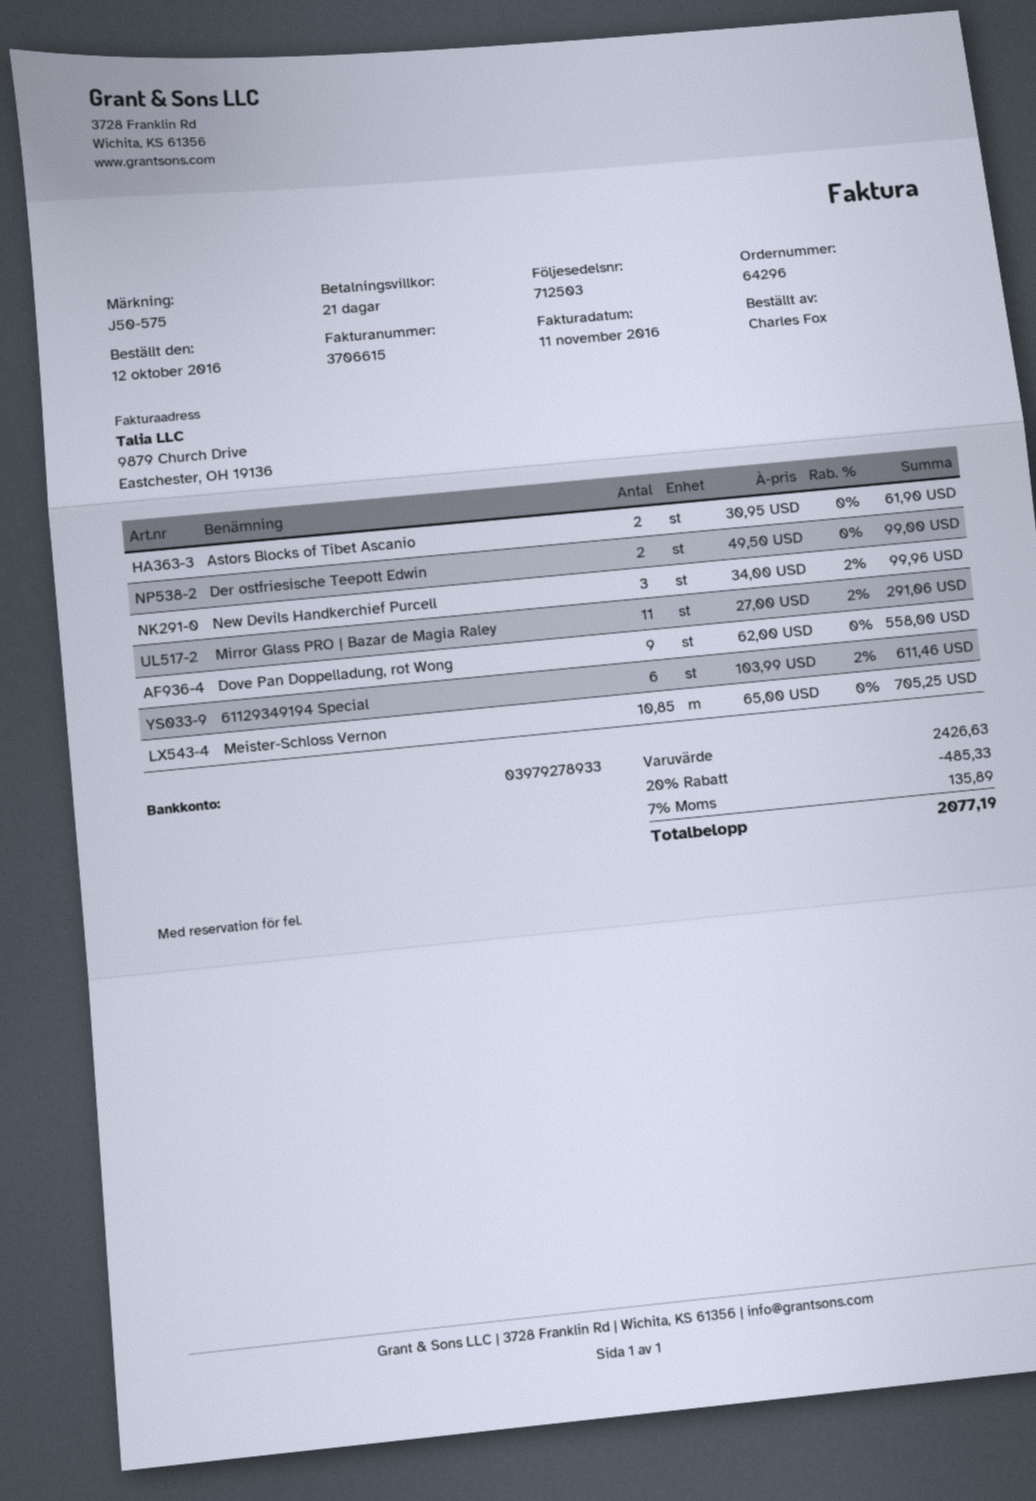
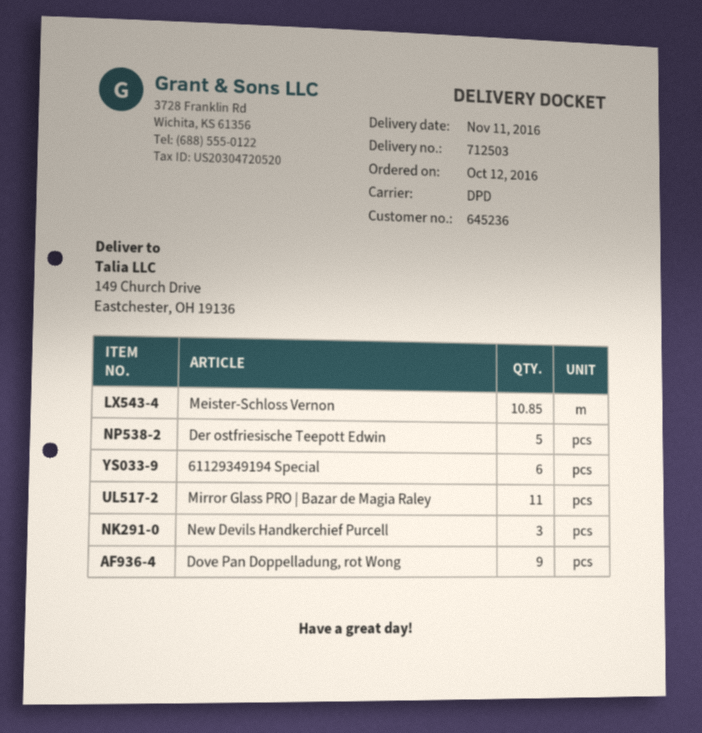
Astors Blocks of Tibet Ascanio: 2 -> none
Der ostfriesische Teepott Edwin: 2 -> 5

